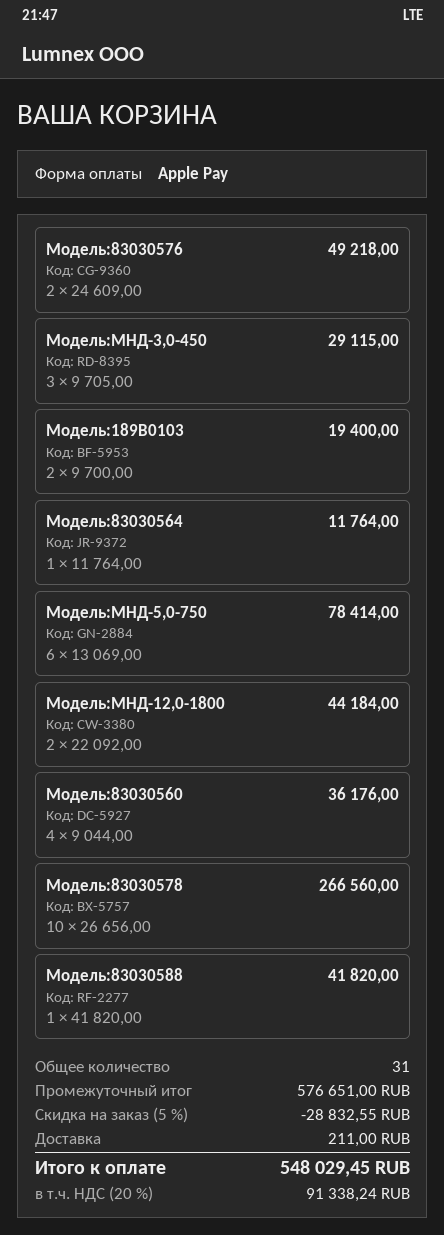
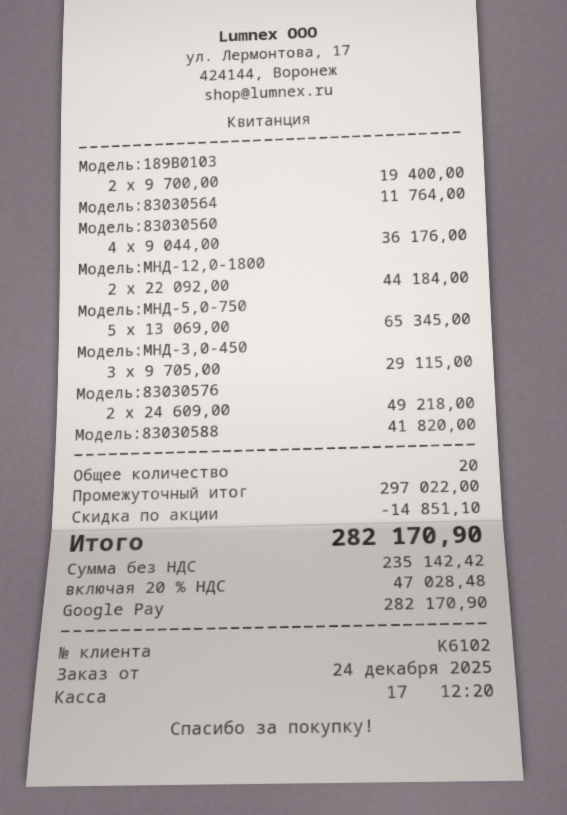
payment method: Apple Pay -> Google Pay
Модель:МНД-5,0-750: 6 x 13069.00 = 78414.00 -> 5 x 13069.00 = 65345.00
Модель:83030578: 10 x 26656.00 = 266560.00 -> none
total quantity: 31 -> 20
subtotal: 576651.00 -> 297022.00
discount: 28832.55 -> 14851.10
shipping: 211.00 -> none
tax: 20% = 91338.24 -> 20% = 47028.48
total: 548029.45 -> 282170.90

